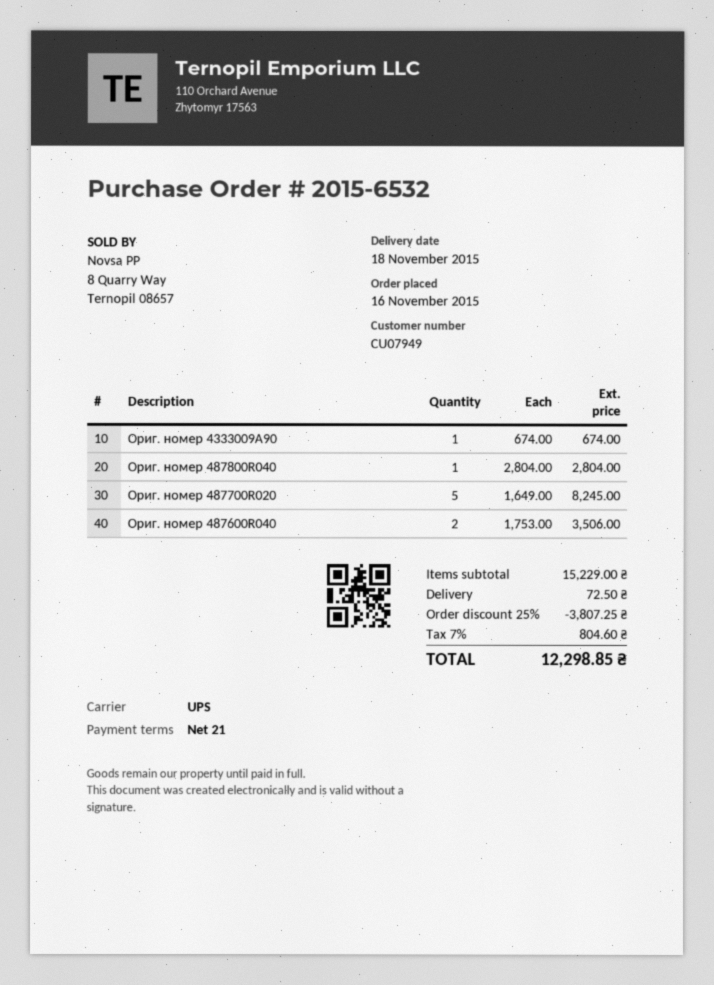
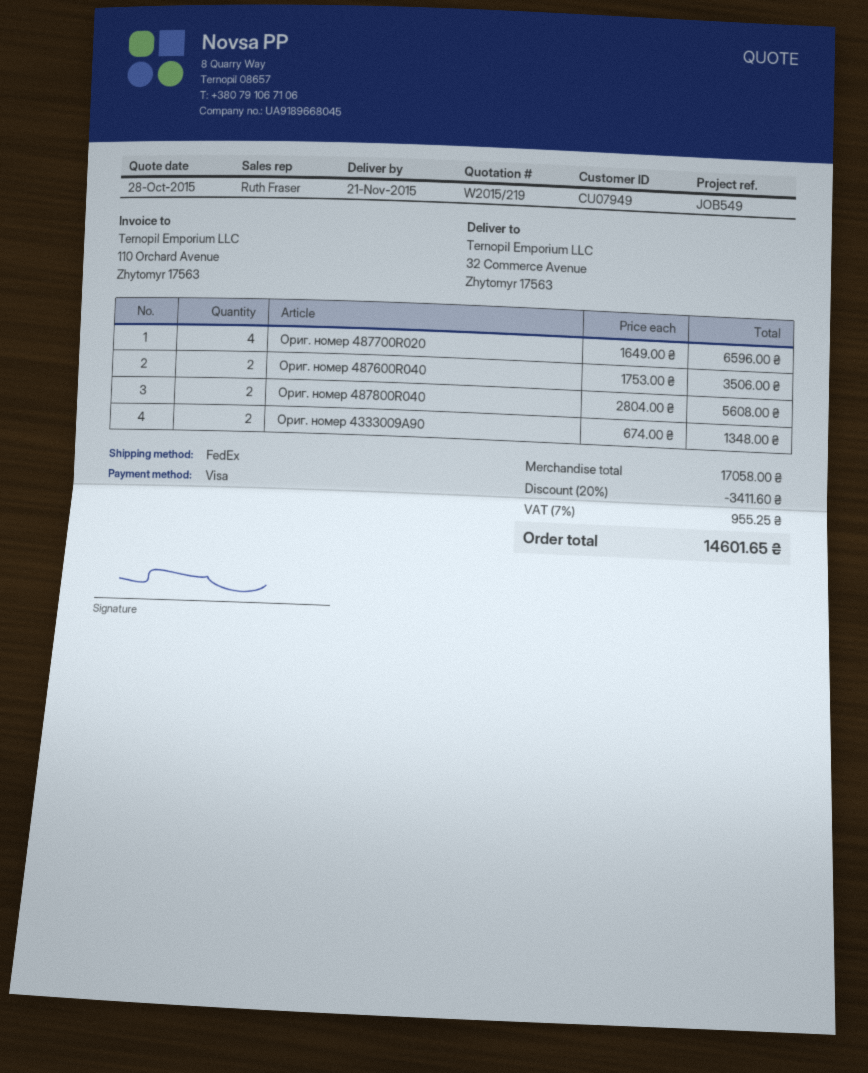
delivery date: 2015-11-18 -> 2015-11-21
shipping method: UPS -> FedEx
Ориг. номер 4333009A90: 1 x 674.00 = 674.00 -> 2 x 674.00 = 1348.00
Ориг. номер 487800R040: 1 x 2804.00 = 2804.00 -> 2 x 2804.00 = 5608.00
Ориг. номер 487700R020: 5 x 1649.00 = 8245.00 -> 4 x 1649.00 = 6596.00
subtotal: 15229.00 -> 17058.00
discount: 25% = 3807.25 -> 20% = 3411.60
shipping: 72.50 -> none
tax: 7% = 804.60 -> 7% = 955.25
total: 12298.85 -> 14601.65

